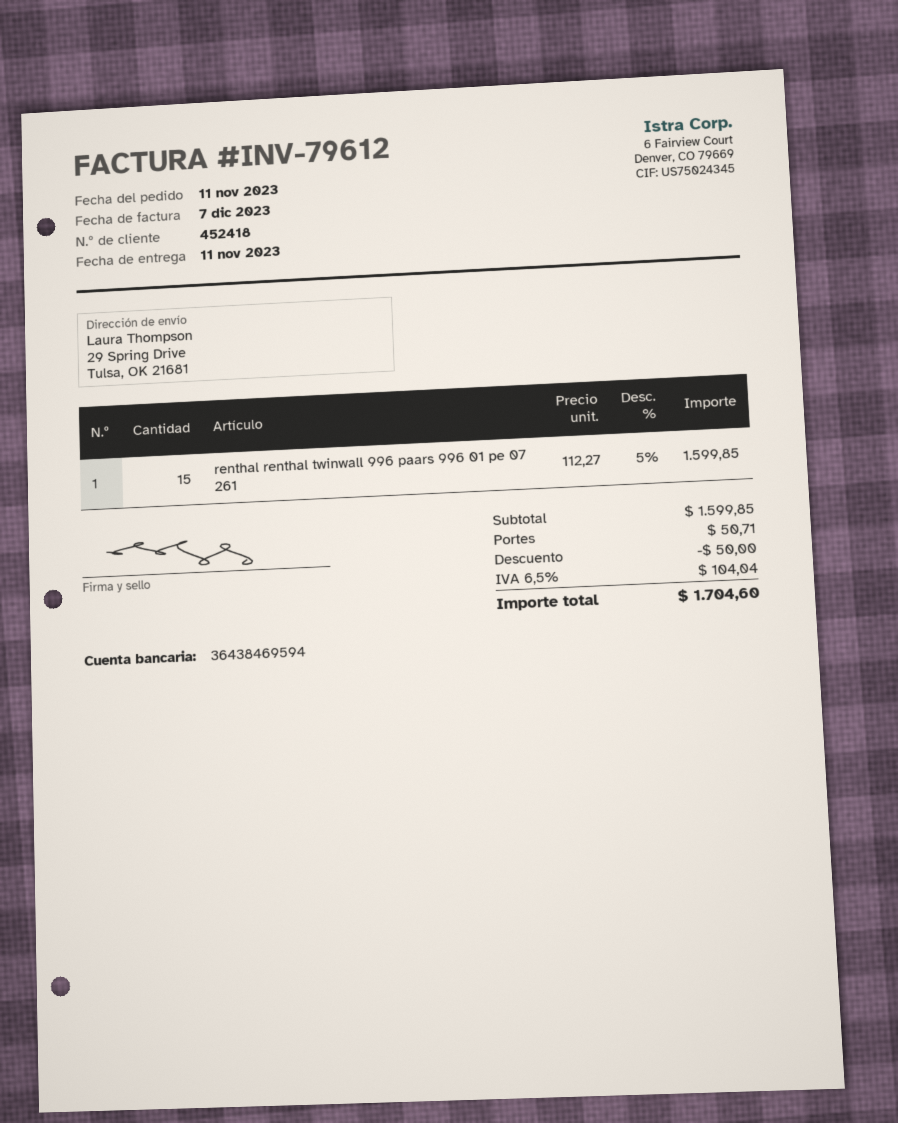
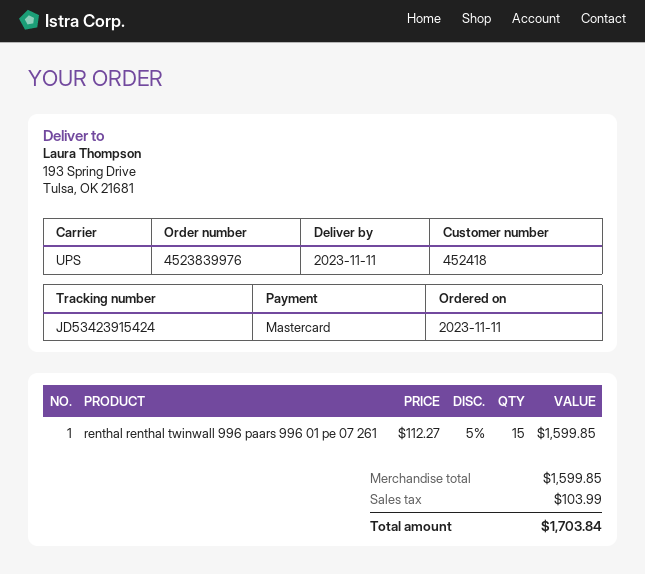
ship to: 29 Spring Drive, Tulsa, OK 21681 -> 193 Spring Drive, Tulsa, OK 21681
discount: 50.00 -> none
shipping: 50.71 -> none
tax: 104.04 -> 103.99
total: 1704.60 -> 1703.84

